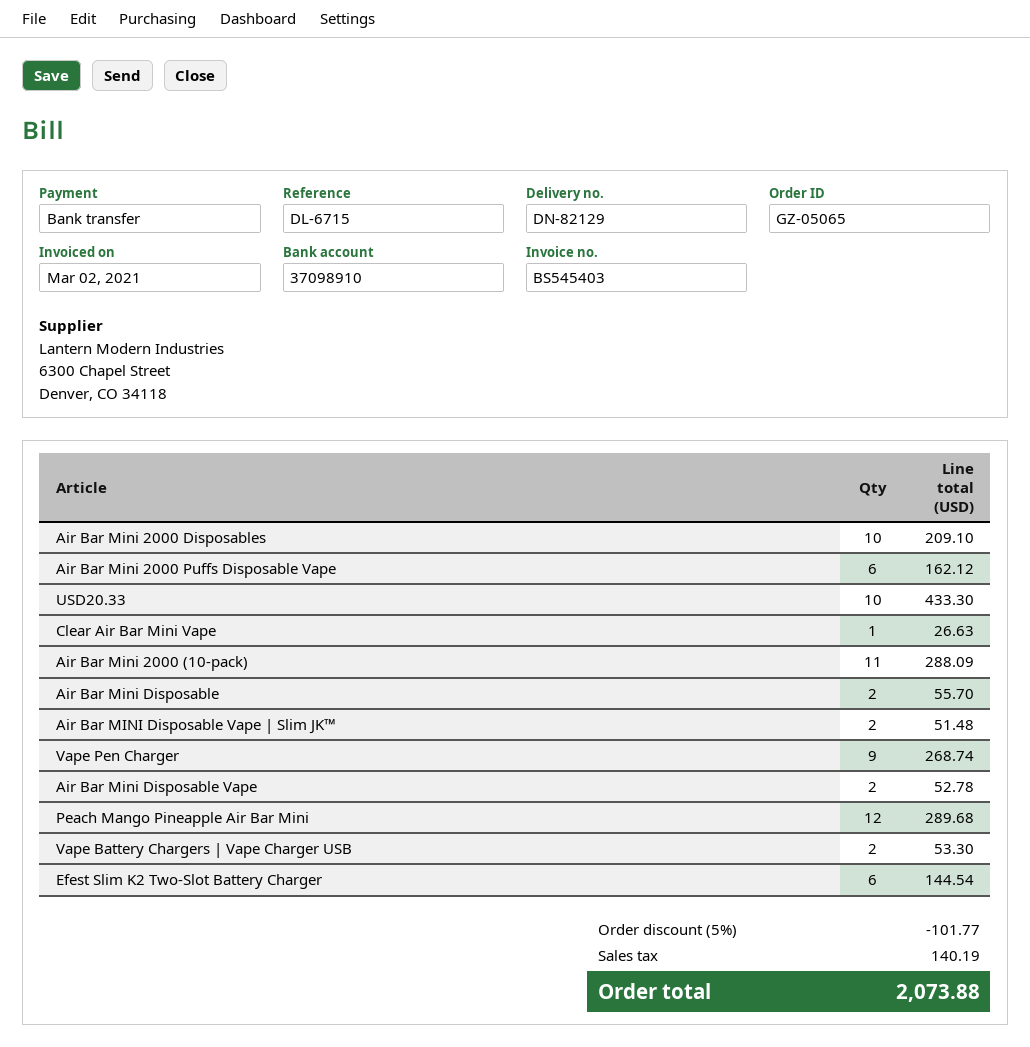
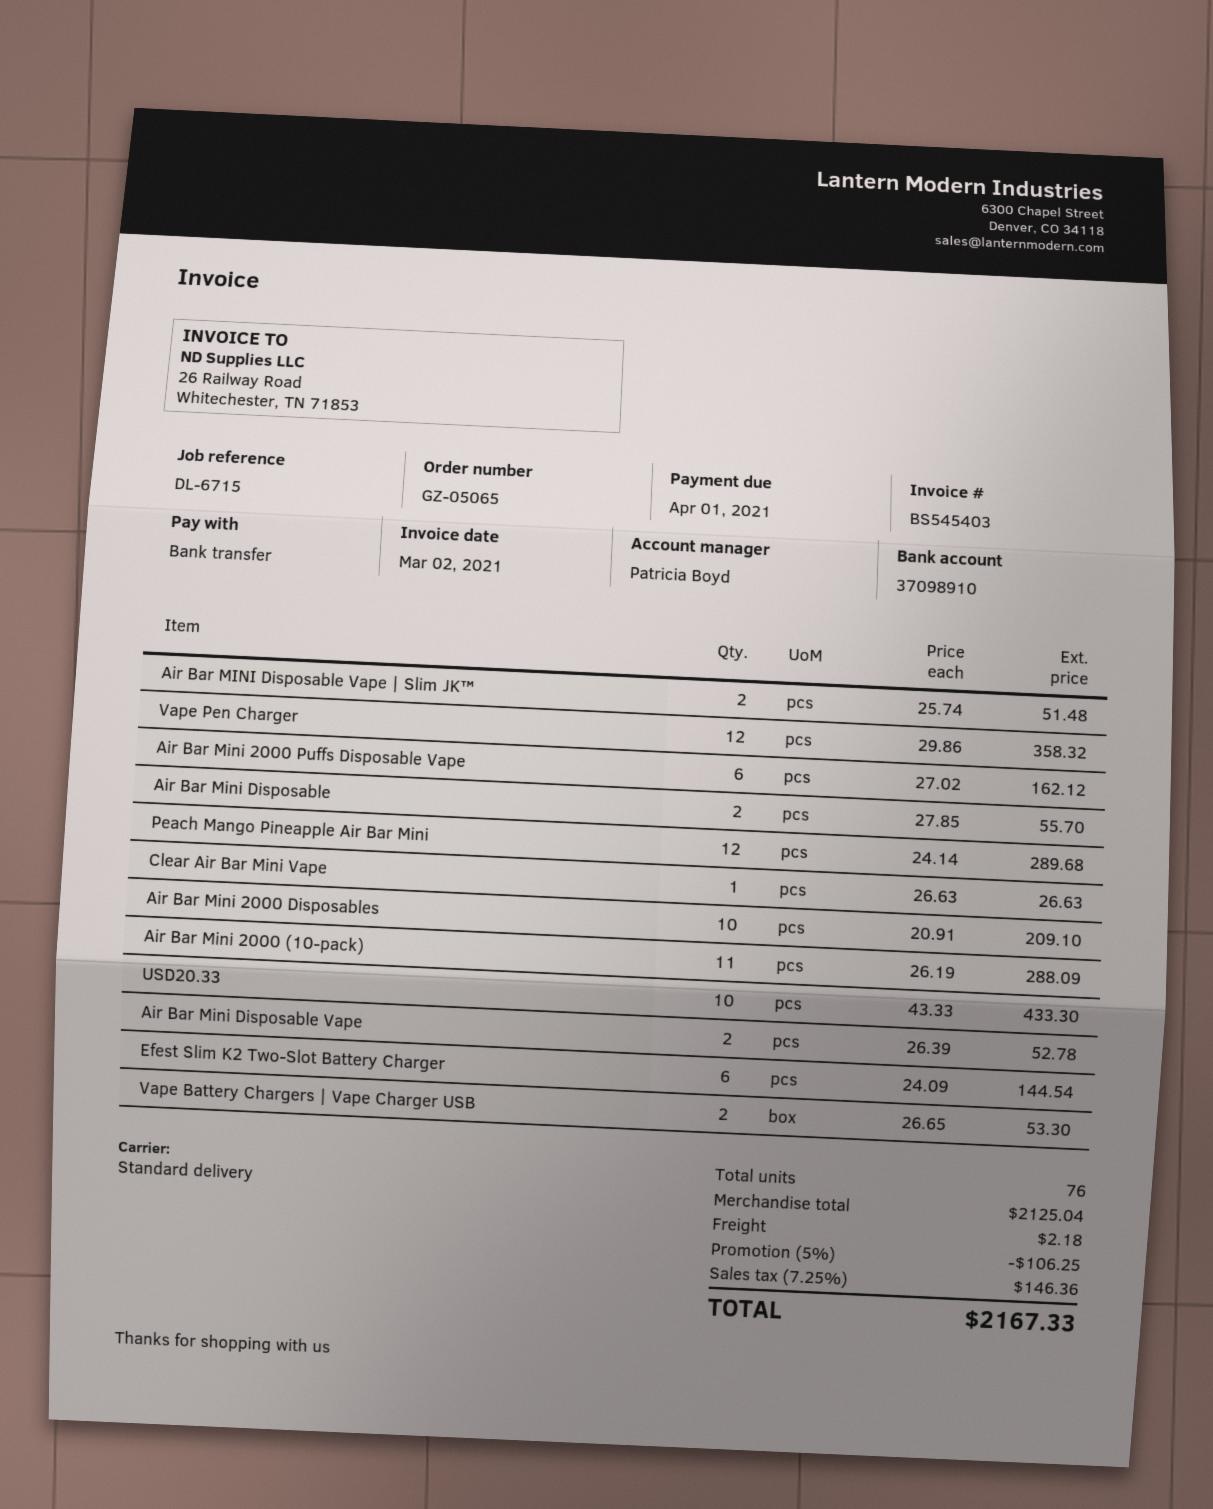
Vape Pen Charger: 9 for 268.74 -> 12 for 358.32
discount: 5% = 101.77 -> 5% = 106.25
shipping: none -> 2.18
tax: 140.19 -> 146.36
total: 2073.88 -> 2167.33

